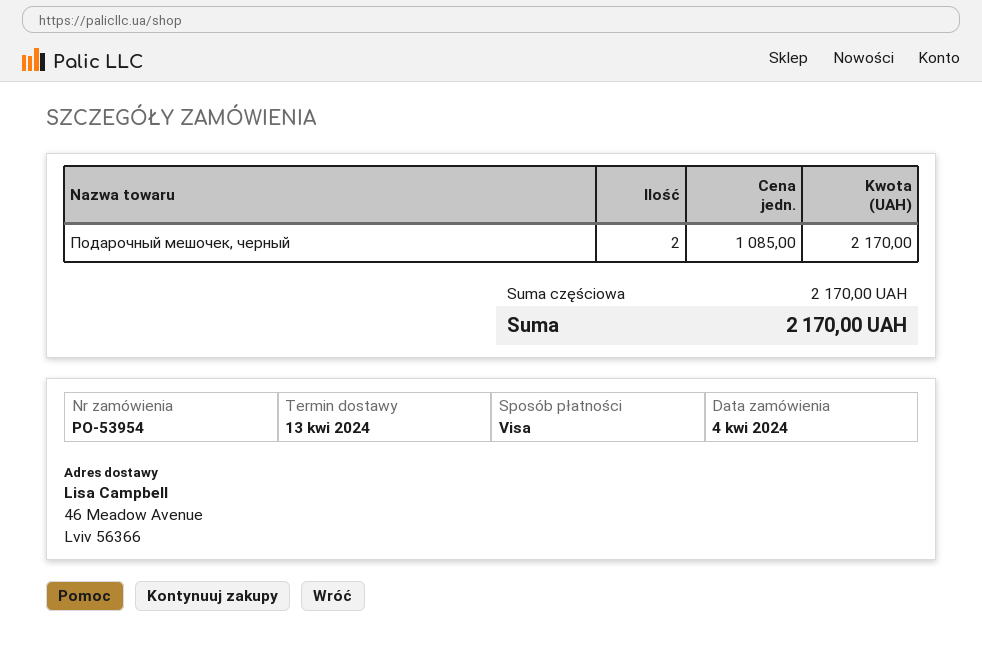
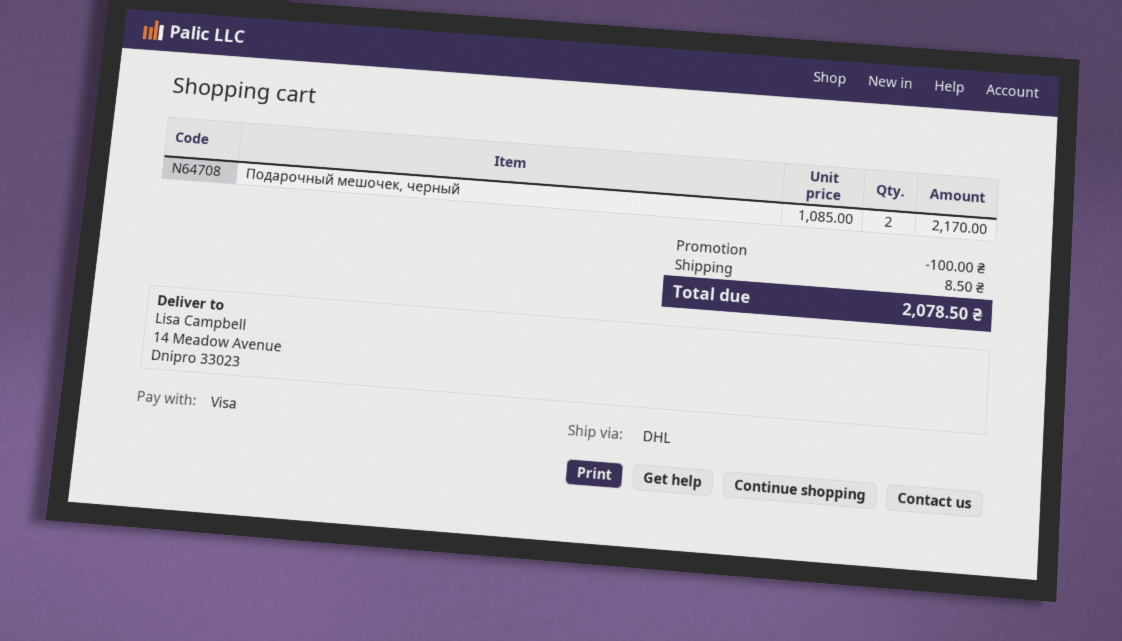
ship to: 46 Meadow Avenue, Lviv 56366 -> 14 Meadow Avenue, Dnipro 33023
discount: none -> 100.00
shipping: none -> 8.50
total: 2170.00 -> 2078.50

